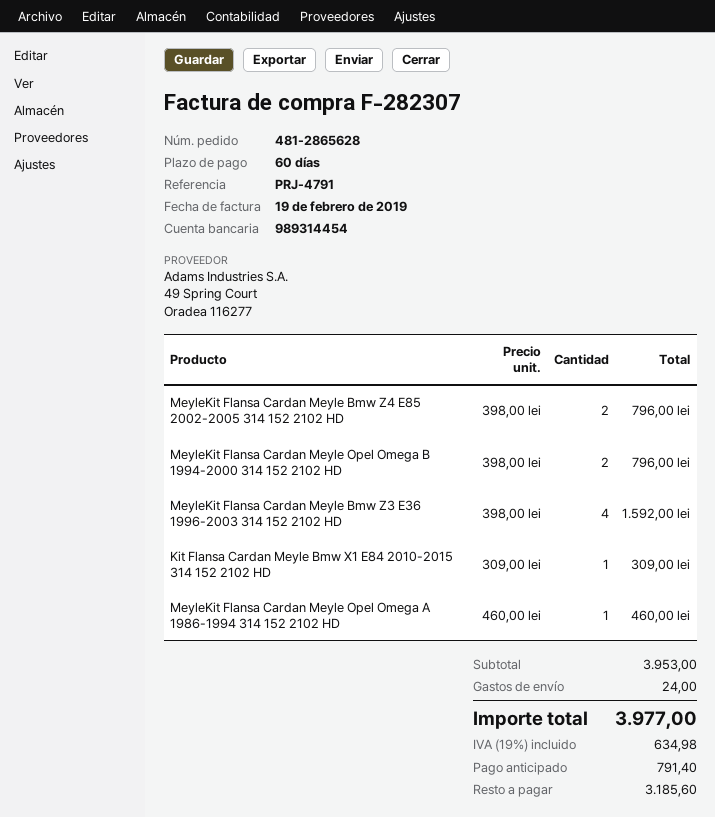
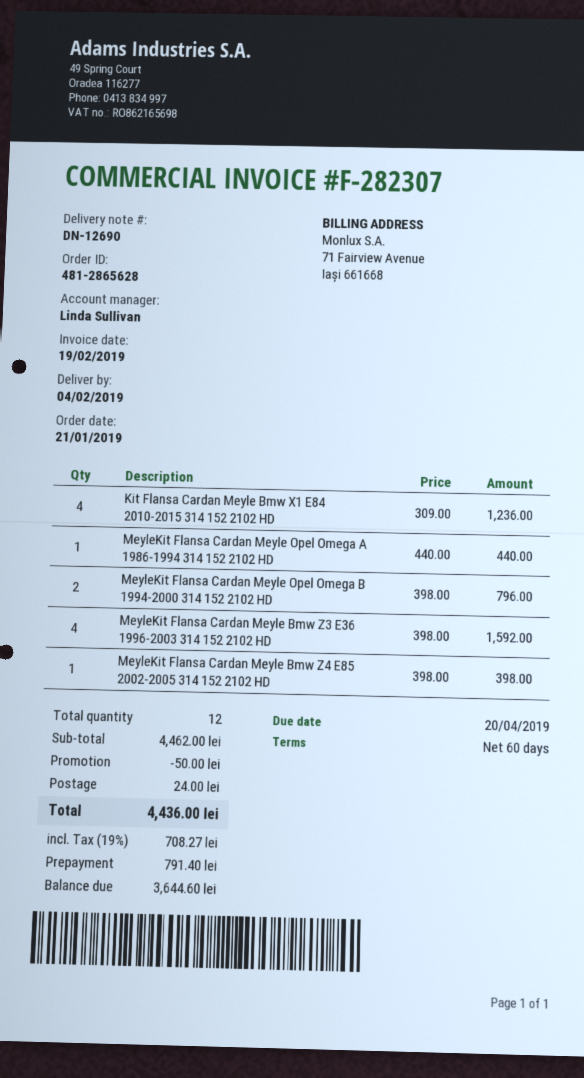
MeyleKit Flansa Cardan Meyle Bmw Z4 E85 2002-2005 314 152 2102 HD: 2 x 398.00 = 796.00 -> 1 x 398.00 = 398.00
Kit Flansa Cardan Meyle Bmw X1 E84 2010-2015 314 152 2102 HD: 1 x 309.00 = 309.00 -> 4 x 309.00 = 1236.00
MeyleKit Flansa Cardan Meyle Opel Omega A 1986-1994 314 152 2102 HD: 1 x 460.00 = 460.00 -> 1 x 440.00 = 440.00
subtotal: 3953.00 -> 4462.00
discount: none -> 50.00
tax: 19% = 634.98 -> 19% = 708.27
total: 3977.00 -> 4436.00
balance: 3185.60 -> 3644.60

